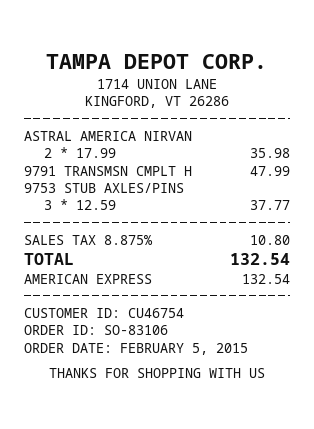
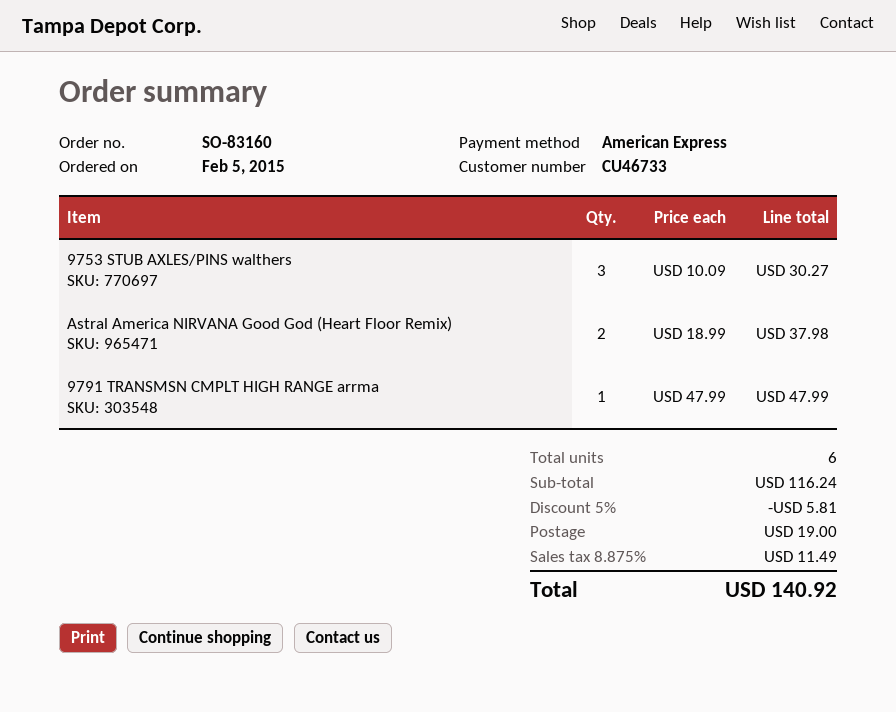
order number: SO-83106 -> SO-83160
customer number: CU46754 -> CU46733
ASTRAL AMERICA NIRVAN: 2 x 17.99 = 35.98 -> 2 x 18.99 = 37.98
9753 STUB AXLES/PINS: 3 x 12.59 = 37.77 -> 3 x 10.09 = 30.27
discount: none -> 5% = 5.81
shipping: none -> 19.00
tax: 8.875% = 10.80 -> 8.875% = 11.49
total: 132.54 -> 140.92

